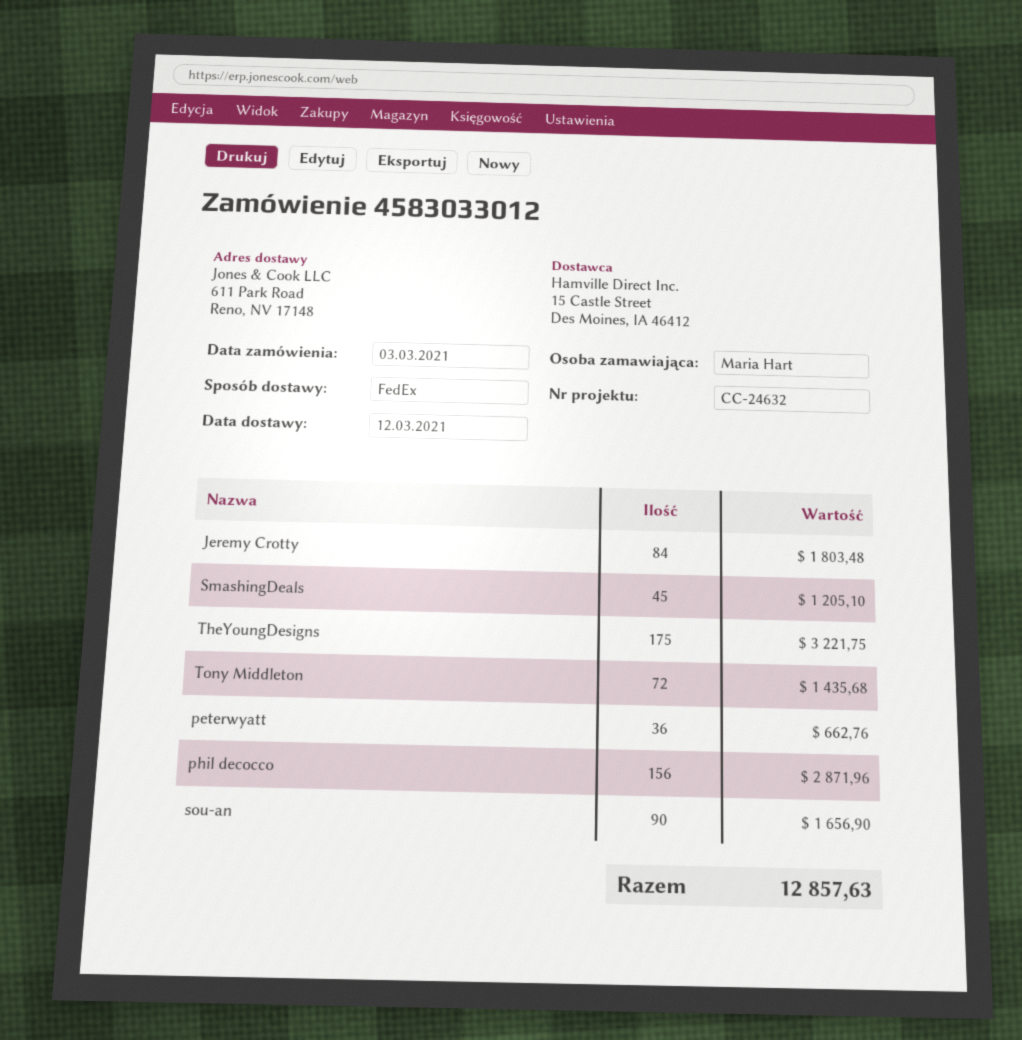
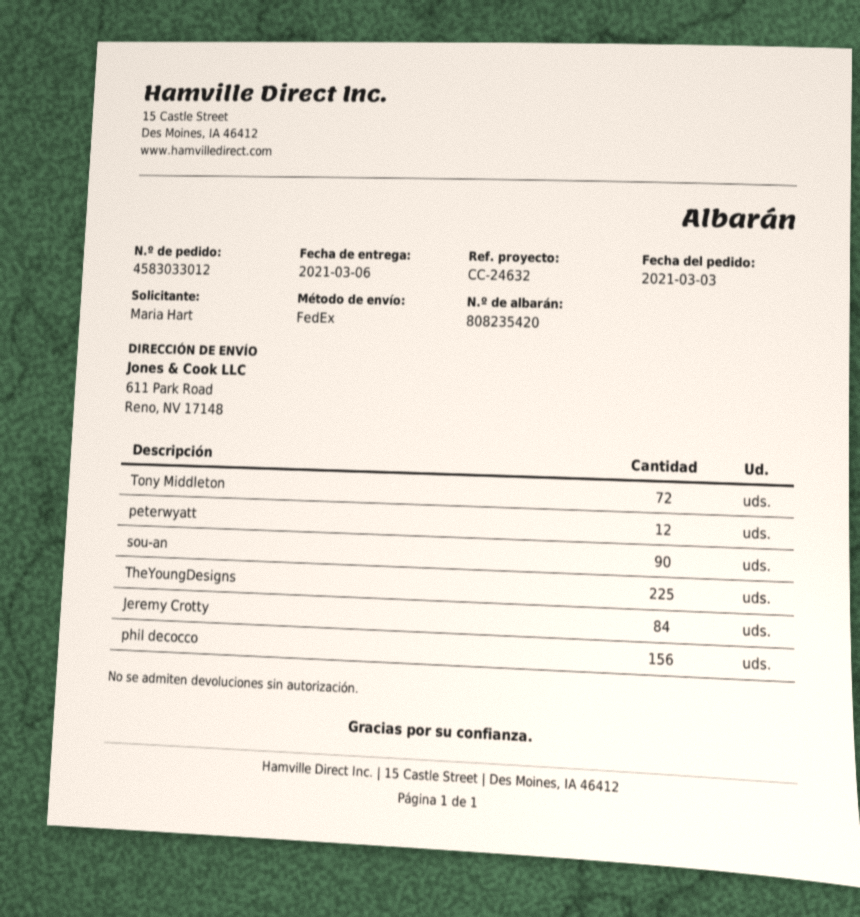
delivery date: 2021-03-12 -> 2021-03-06
SmashingDeals: 45 -> none
TheYoungDesigns: 175 -> 225
peterwyatt: 36 -> 12

